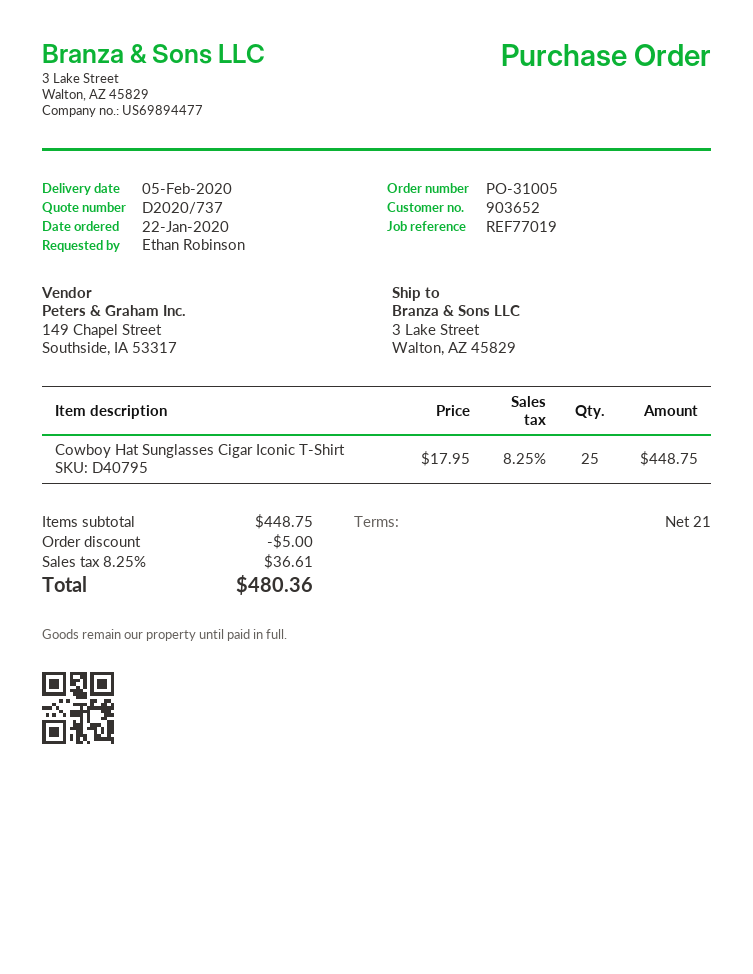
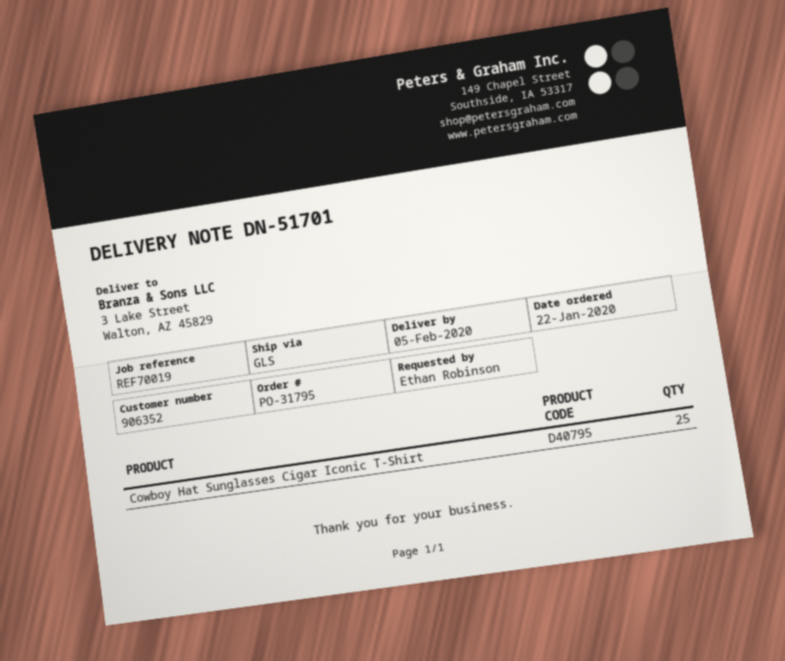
order number: PO-31005 -> PO-31795
customer number: 903652 -> 906352
reference: REF77019 -> REF70019

